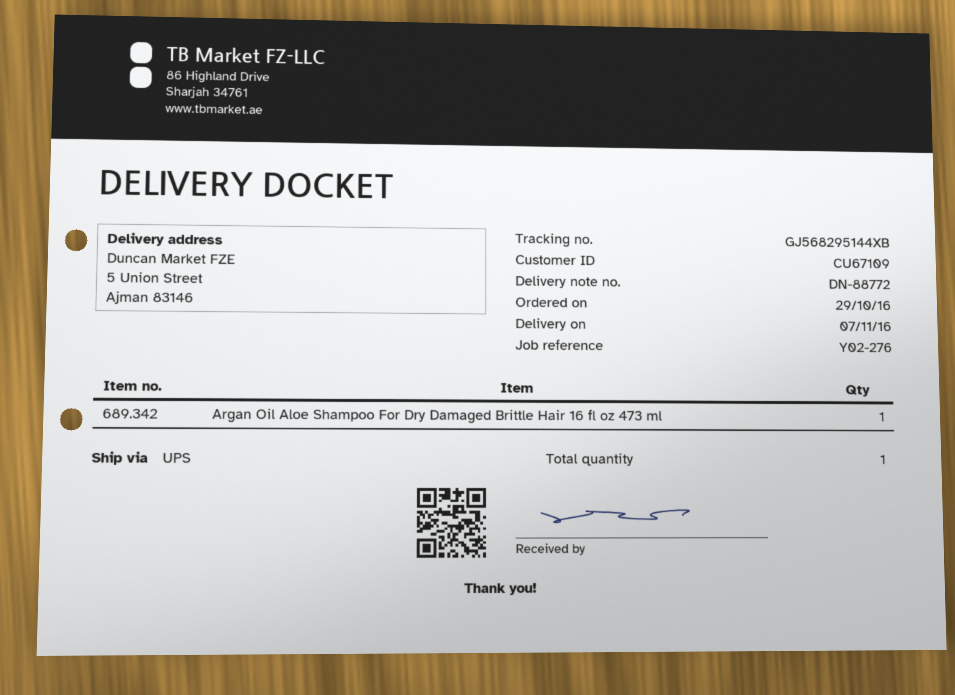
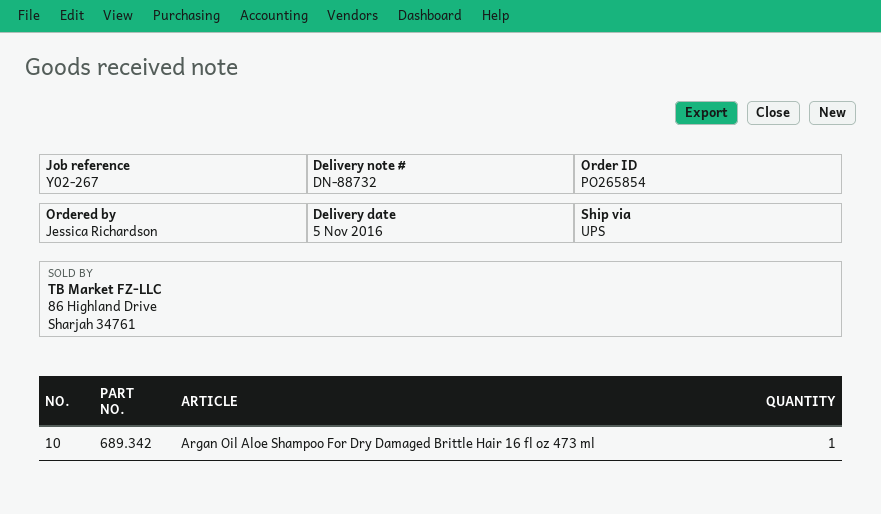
delivery note number: DN-88772 -> DN-88732
delivery date: 2016-11-07 -> 2016-11-05
reference: Y02-276 -> Y02-267

